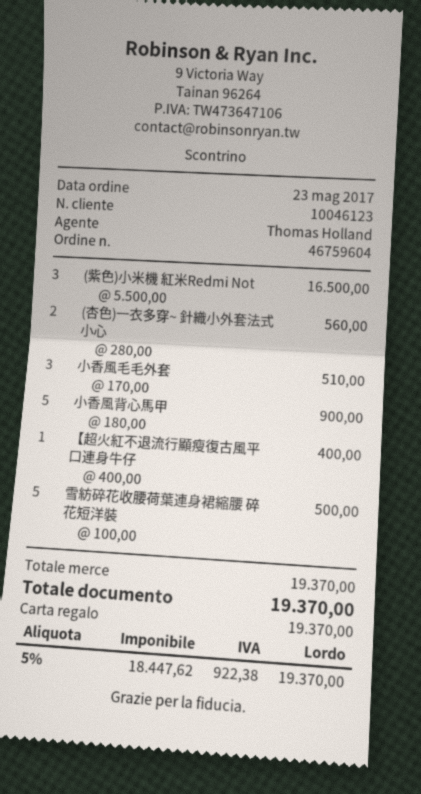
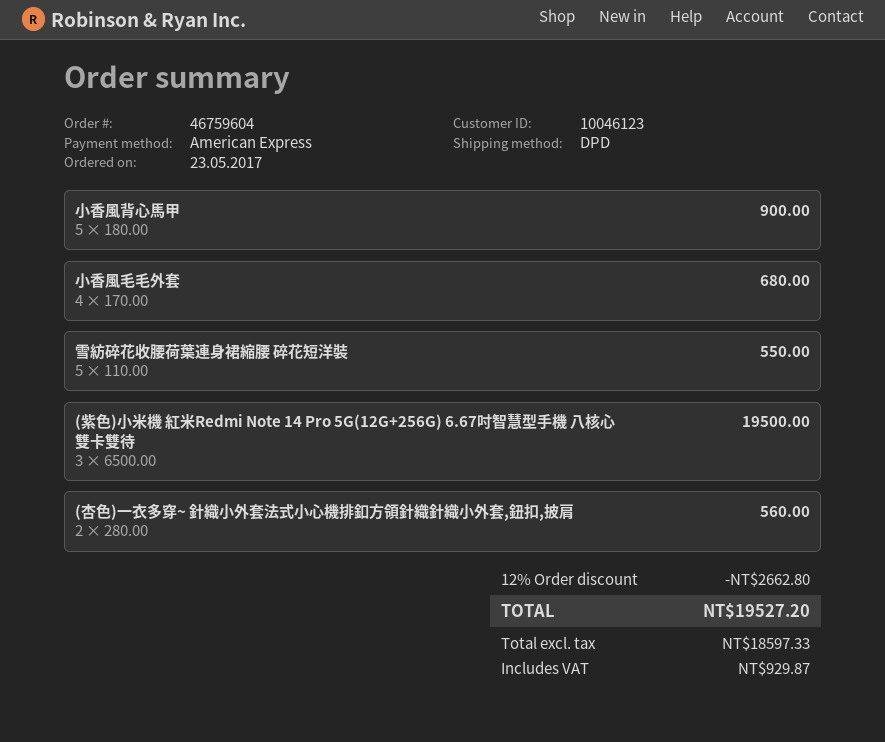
payment method: gift card -> American Express
(紫色)小米機 紅米Redmi Not: 3 x 5500.00 = 16500.00 -> 3 x 6500.00 = 19500.00
小香風毛毛外套: 3 x 170.00 = 510.00 -> 4 x 170.00 = 680.00
【超火紅不退流行顯瘦復古風平口連身牛仔: 1 x 400.00 = 400.00 -> none
雪紡碎花收腰荷葉連身裙縮腰 碎花短洋裝: 5 x 100.00 = 500.00 -> 5 x 110.00 = 550.00
discount: none -> 12% = 2662.80
net: 18447.62 -> 18597.33
tax: 922.38 -> 929.87
total: 19370.00 -> 19527.20

